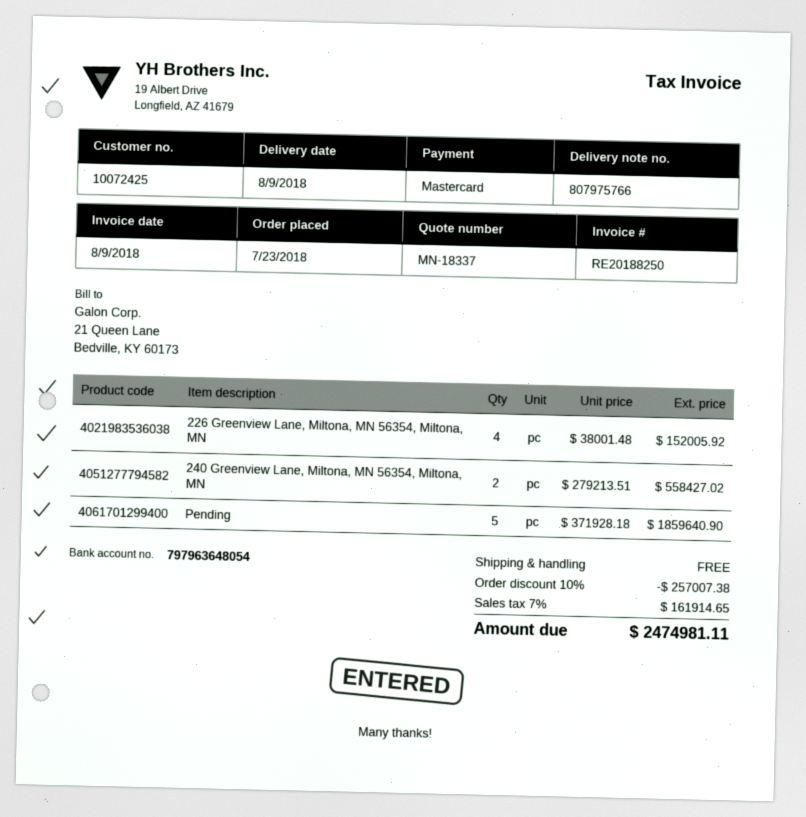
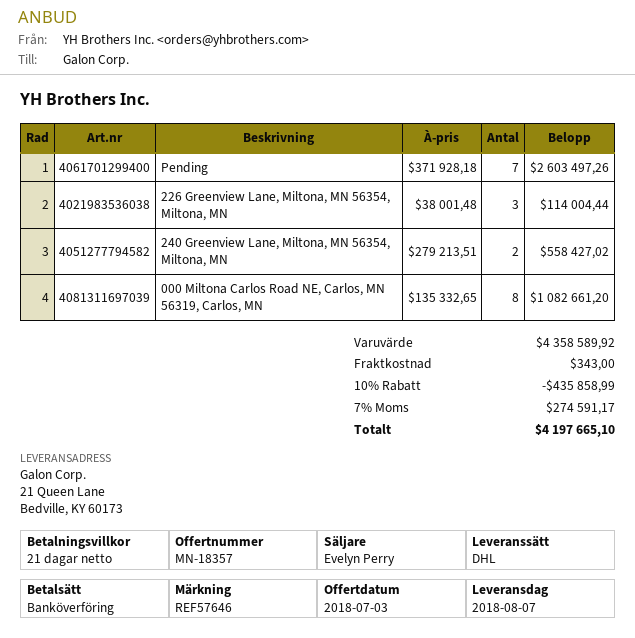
quote number: MN-18337 -> MN-18357
delivery date: 2018-08-09 -> 2018-08-07
payment method: Mastercard -> bank transfer
226 Greenview Lane, Miltona, MN 56354, Miltona, MN: 4 x 38001.48 = 152005.92 -> 3 x 38001.48 = 114004.44
Pending: 5 x 371928.18 = 1859640.90 -> 7 x 371928.18 = 2603497.26
000 Miltona Carlos Road NE, Carlos, MN 56319, Carlos, MN: none -> 8 x 135332.65 = 1082661.20
discount: 10% = 257007.38 -> 10% = 435858.99
shipping: 0.00 -> 343.00
tax: 7% = 161914.65 -> 7% = 274591.17
total: 2474981.11 -> 4197665.10

